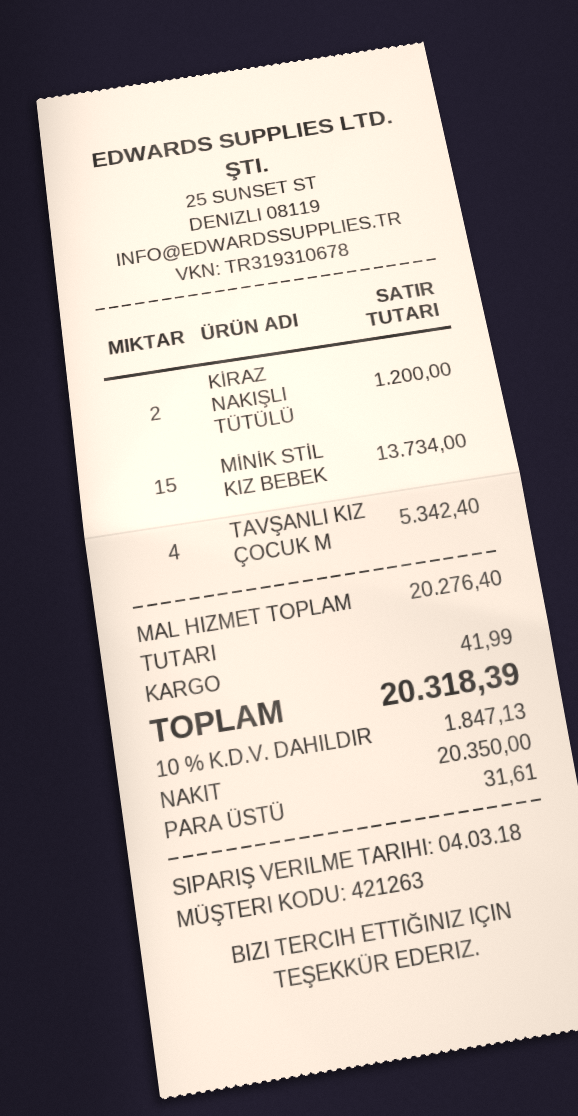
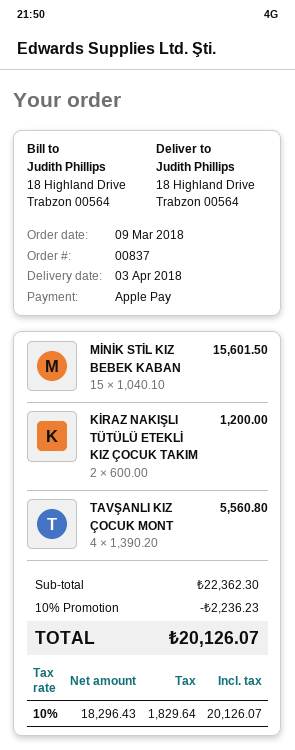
order date: 2018-03-04 -> 2018-03-09
payment method: cash -> Apple Pay
MİNİK STİL KIZ BEBEK: 15 for 13734.00 -> 15 for 15601.50
TAVŞANLI KIZ ÇOCUK M: 4 for 5342.40 -> 4 for 5560.80
subtotal: 20276.40 -> 22362.30
discount: none -> 10% = 2236.23
shipping: 41.99 -> none
tax: 10% = 1847.13 -> 10% = 1829.64
total: 20318.39 -> 20126.07

